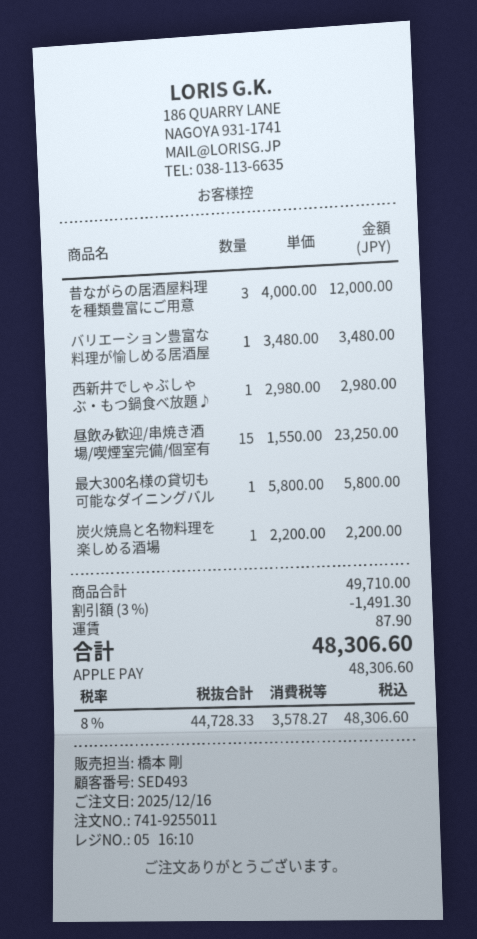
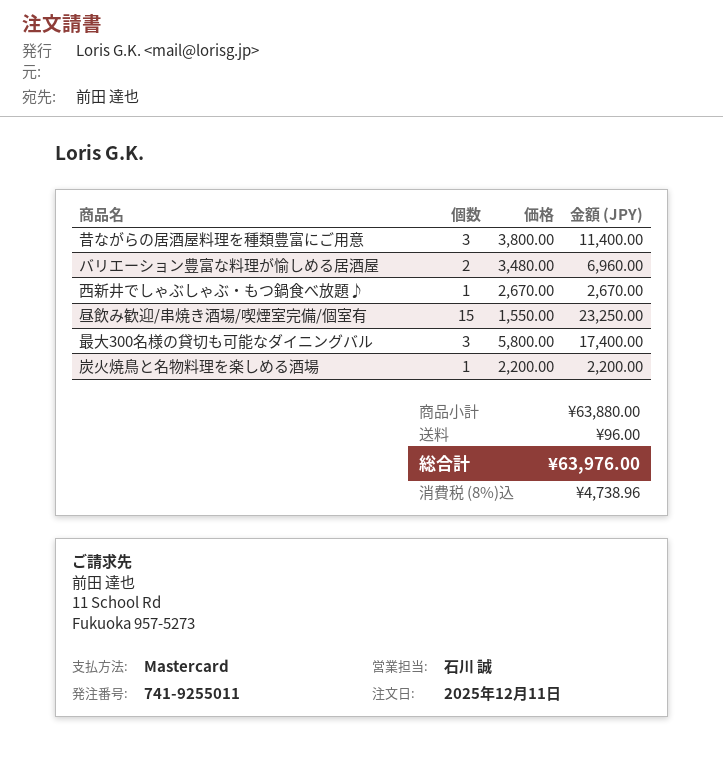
order date: 2025-12-16 -> 2025-12-11
sales rep: 橋本 剛 -> 石川 誠
payment method: Apple Pay -> Mastercard
昔ながらの居酒屋料理を種類豊富にご用意: 3 x 4000.00 = 12000.00 -> 3 x 3800.00 = 11400.00
バリエーション豊富な料理が愉しめる居酒屋: 1 x 3480.00 = 3480.00 -> 2 x 3480.00 = 6960.00
西新井でしゃぶしゃぶ・もつ鍋食べ放題♪: 1 x 2980.00 = 2980.00 -> 1 x 2670.00 = 2670.00
最大300名様の貸切も可能なダイニングバル: 1 x 5800.00 = 5800.00 -> 3 x 5800.00 = 17400.00
subtotal: 49710.00 -> 63880.00
discount: 3% = 1491.30 -> none
shipping: 87.90 -> 96.00
tax: 8% = 3578.27 -> 8% = 4738.96
total: 48306.60 -> 63976.00

